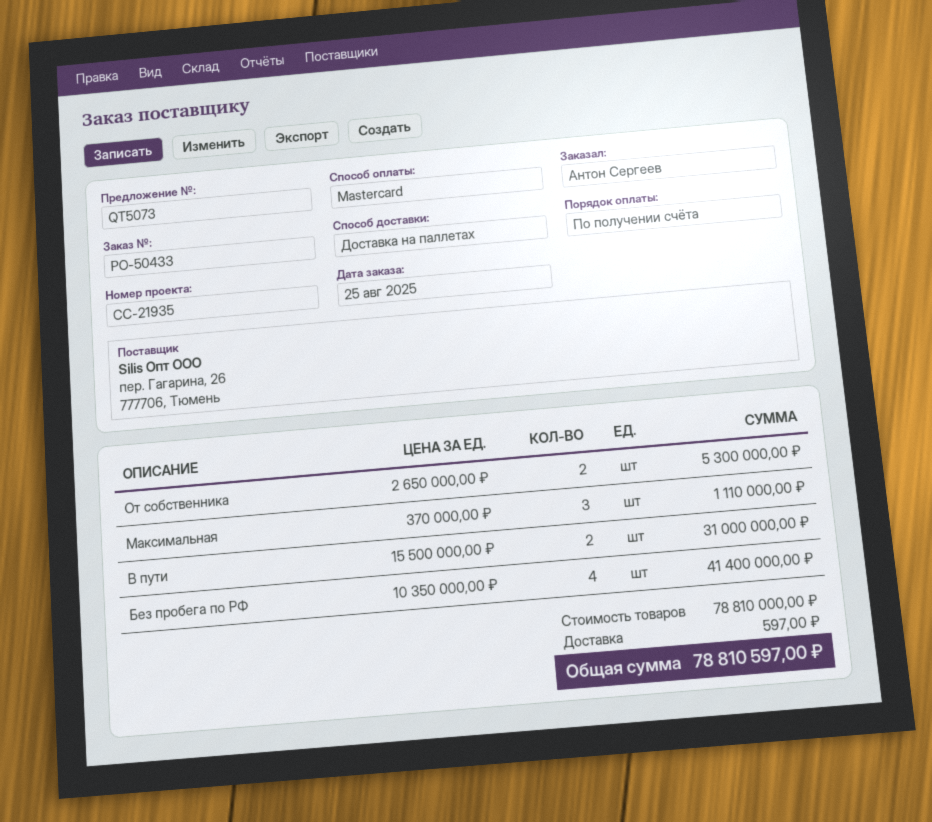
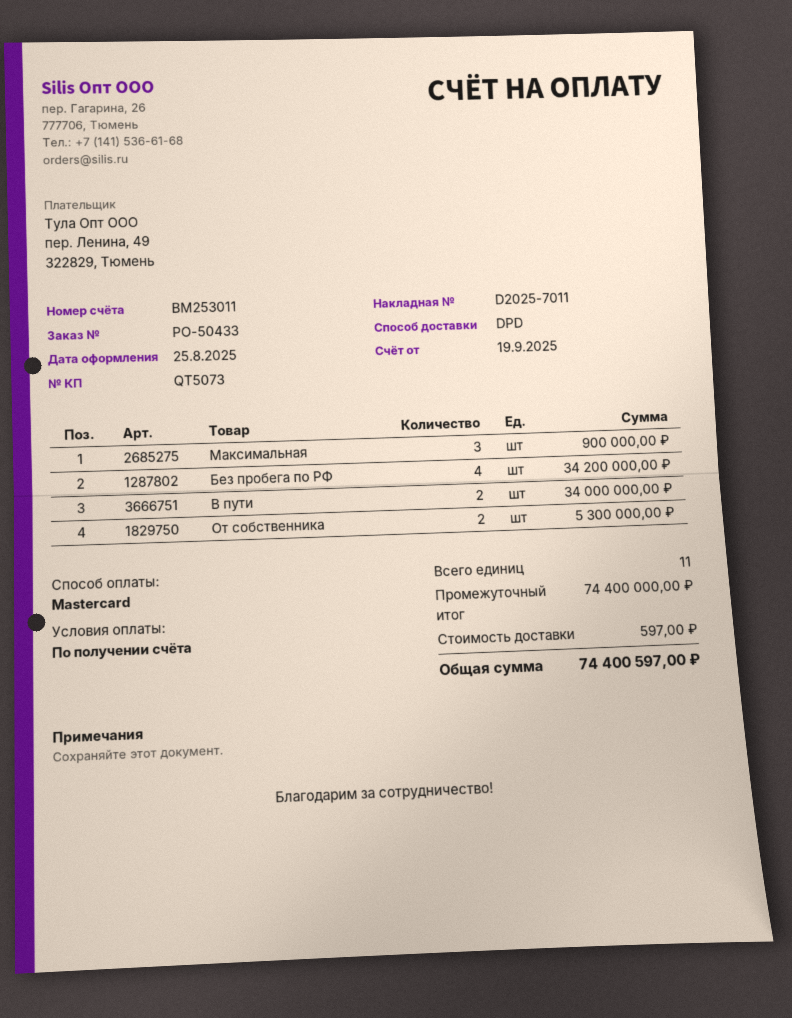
shipping method: pallet freight -> DPD
Максимальная: 3 for 1110000.00 -> 3 for 900000.00
В пути: 2 for 31000000.00 -> 2 for 34000000.00
Без пробега по РФ: 4 for 41400000.00 -> 4 for 34200000.00
subtotal: 78810000.00 -> 74400000.00
total: 78810597.00 -> 74400597.00

